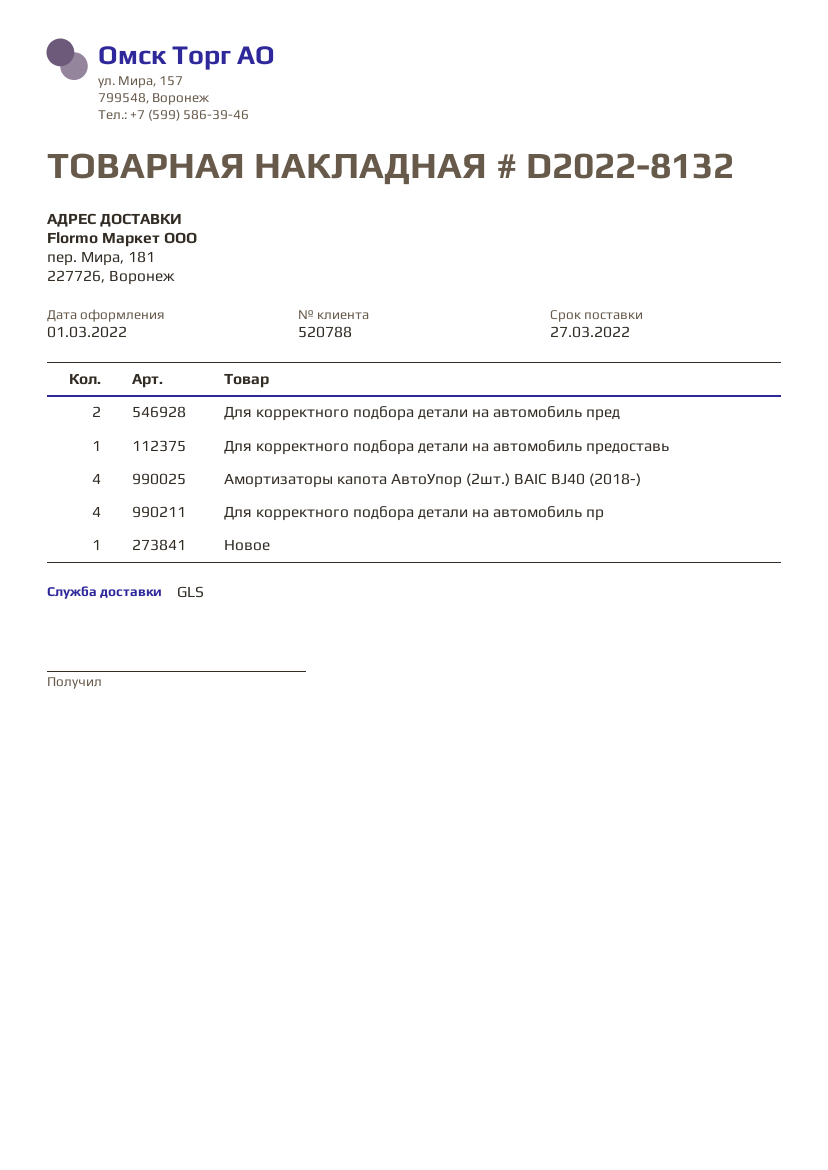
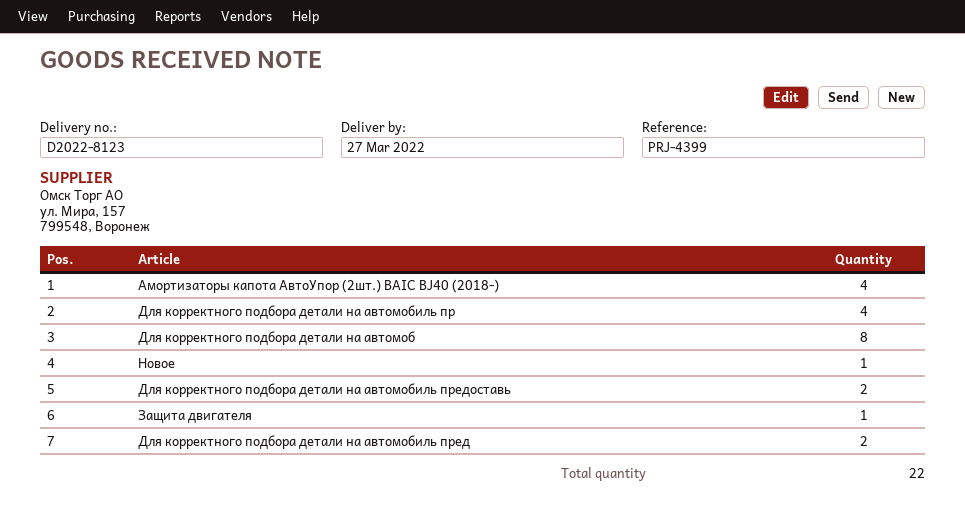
delivery note number: D2022-8132 -> D2022-8123
Для корректного подбора детали на автомобиль предоставь: 1 -> 2
Для корректного подбора детали на автомоб: none -> 8
Защита двигателя: none -> 1

